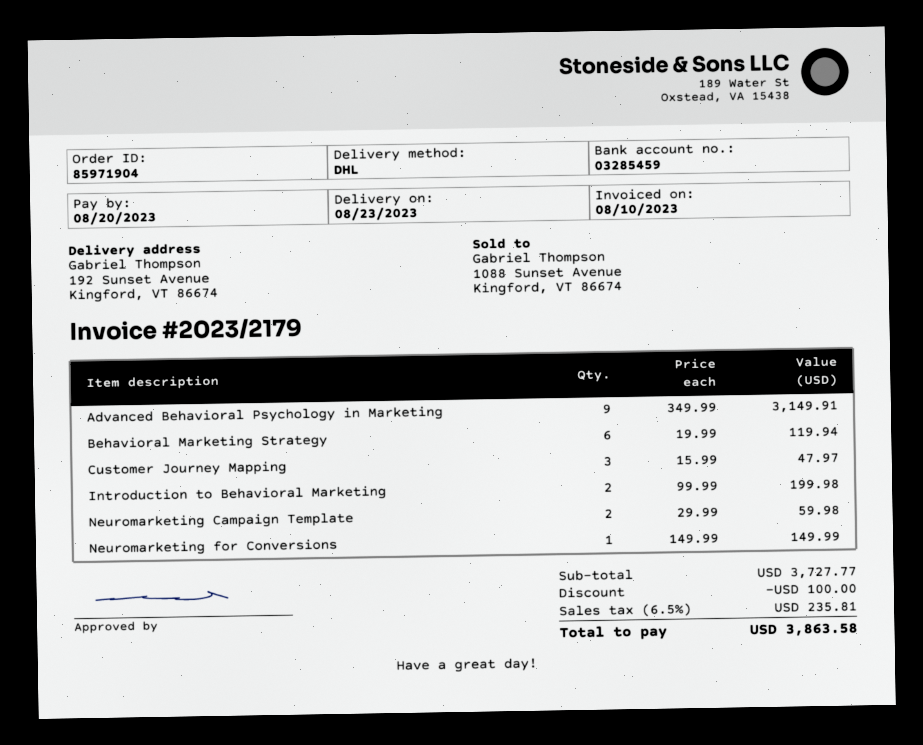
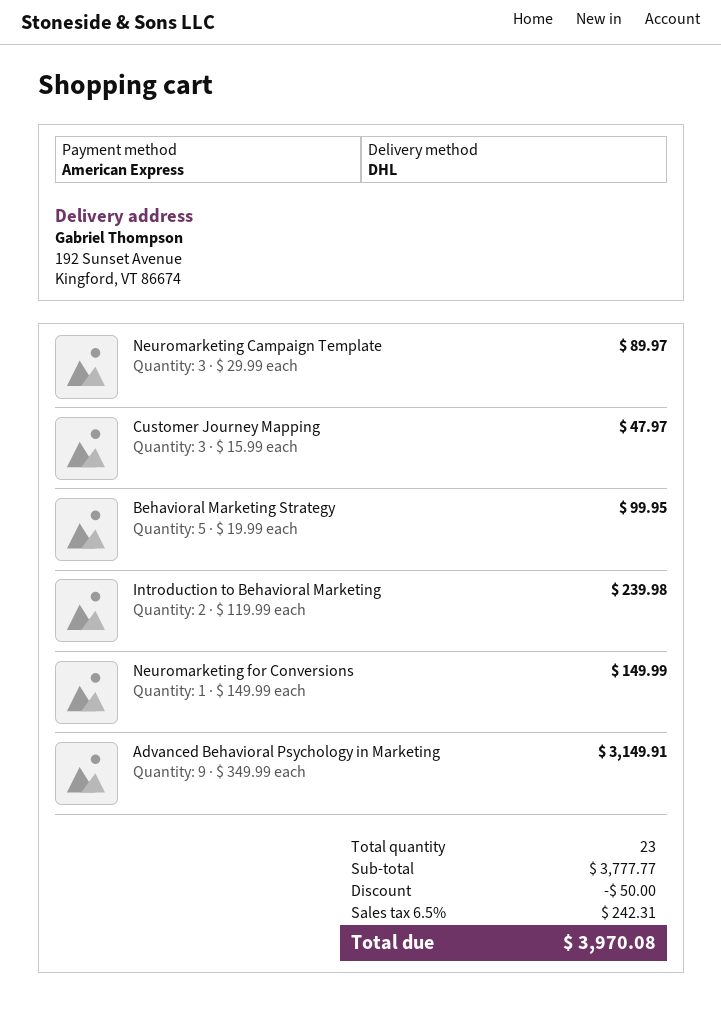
Behavioral Marketing Strategy: 6 x 19.99 = 119.94 -> 5 x 19.99 = 99.95
Introduction to Behavioral Marketing: 2 x 99.99 = 199.98 -> 2 x 119.99 = 239.98
Neuromarketing Campaign Template: 2 x 29.99 = 59.98 -> 3 x 29.99 = 89.97
subtotal: 3727.77 -> 3777.77
discount: 100.00 -> 50.00
tax: 6.5% = 235.81 -> 6.5% = 242.31
total: 3863.58 -> 3970.08

